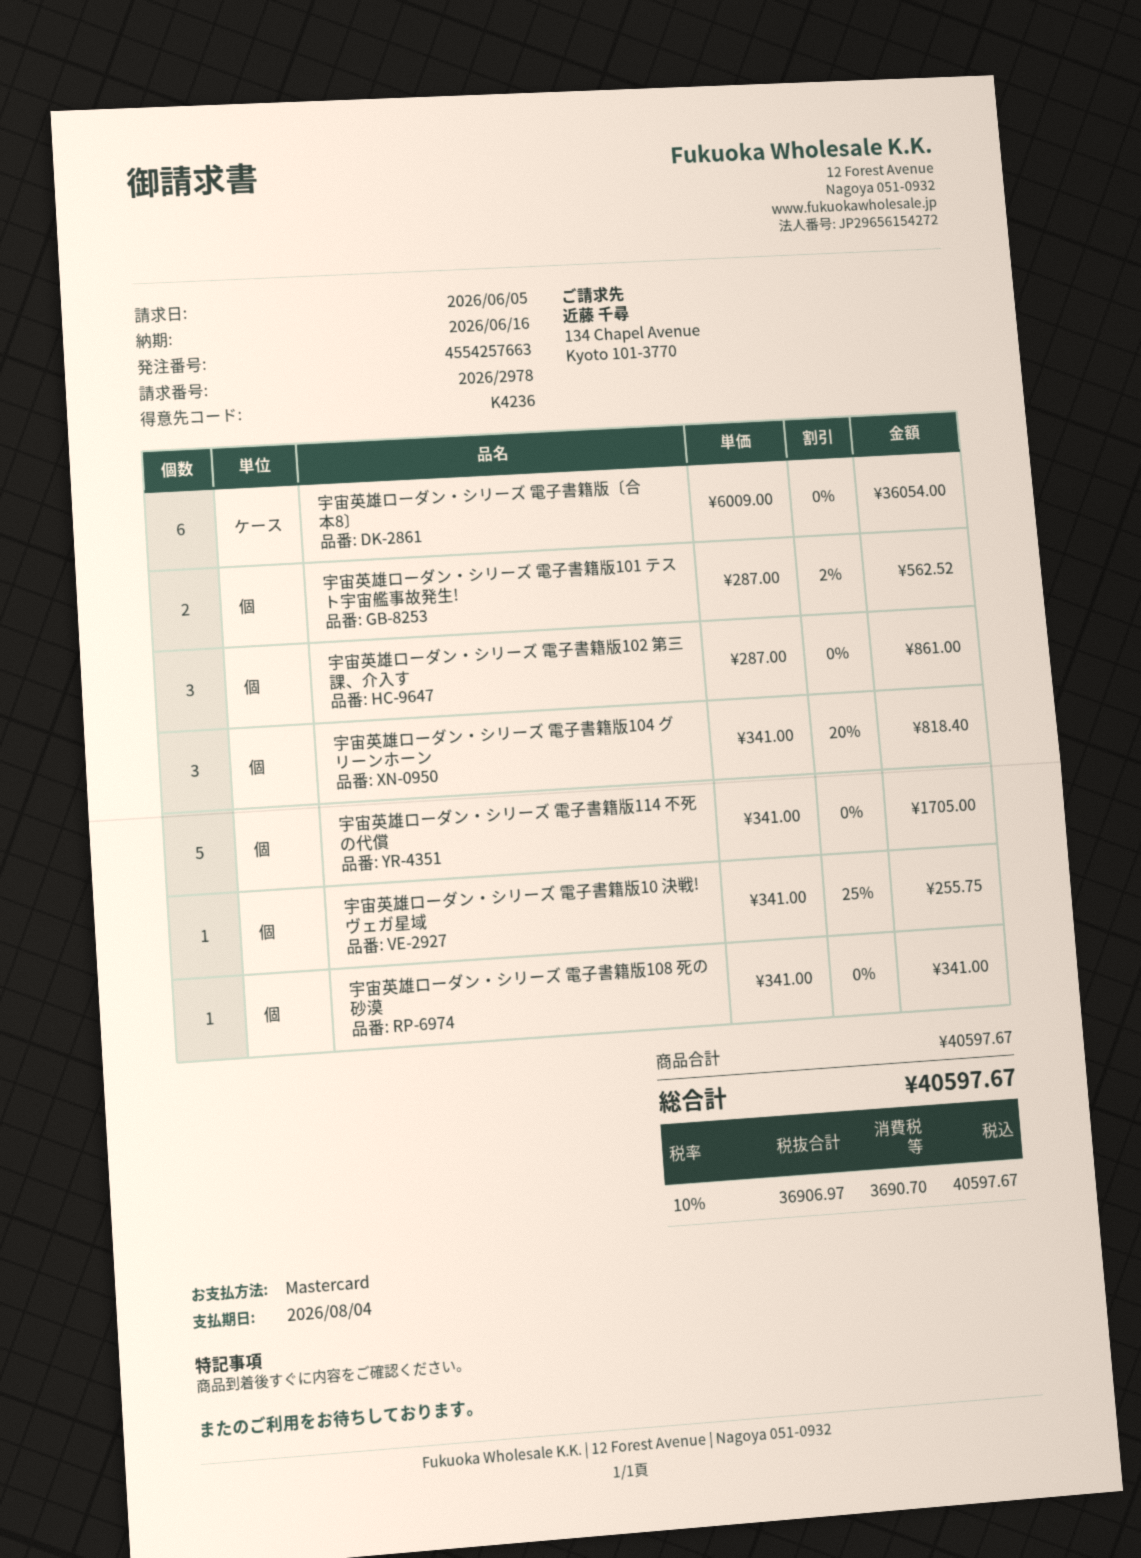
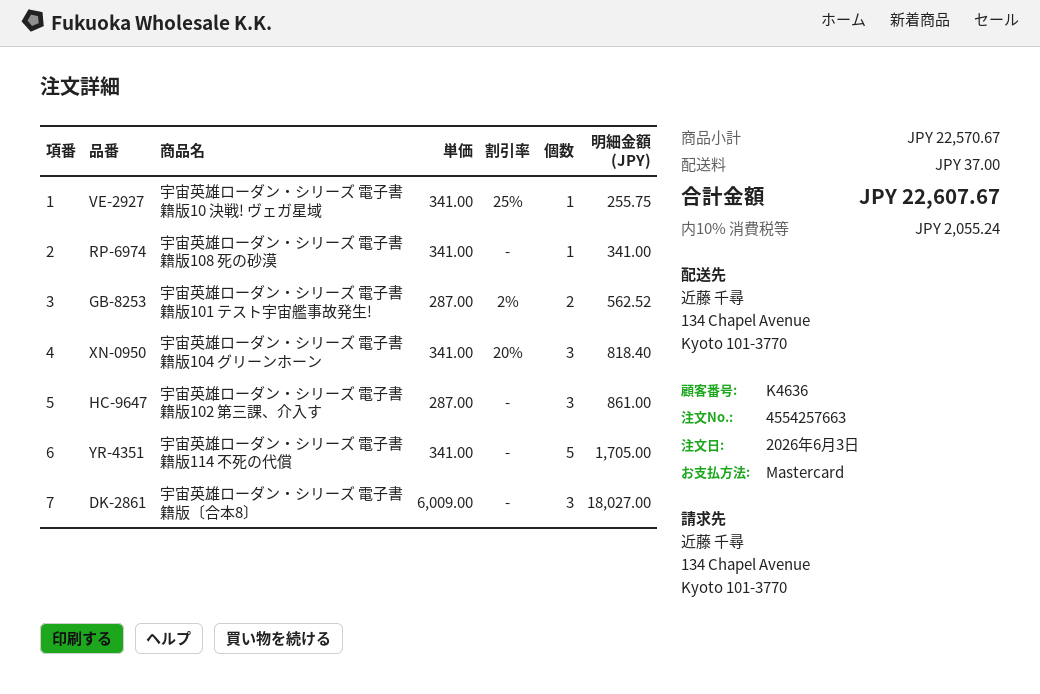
customer number: K4236 -> K4636
宇宙英雄ローダン・シリーズ 電子書籍版〔合本8〕: 6 x 6009.00 = 36054.00 -> 3 x 6009.00 = 18027.00
subtotal: 40597.67 -> 22570.67
shipping: none -> 37.00
tax: 10% = 3690.70 -> 10% = 2055.24
total: 40597.67 -> 22607.67

